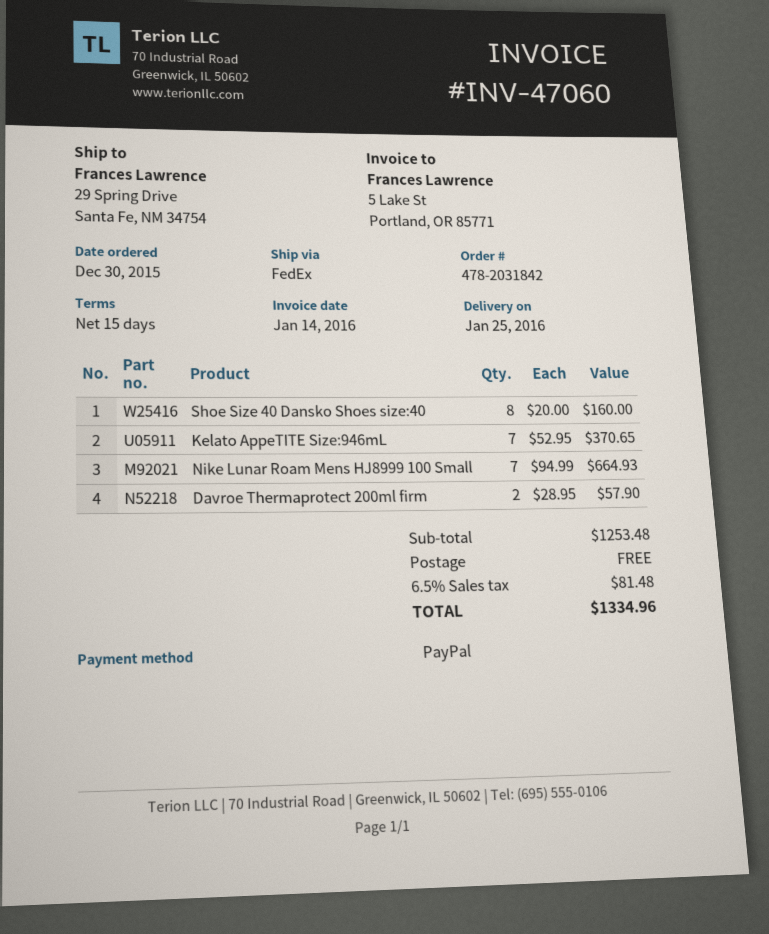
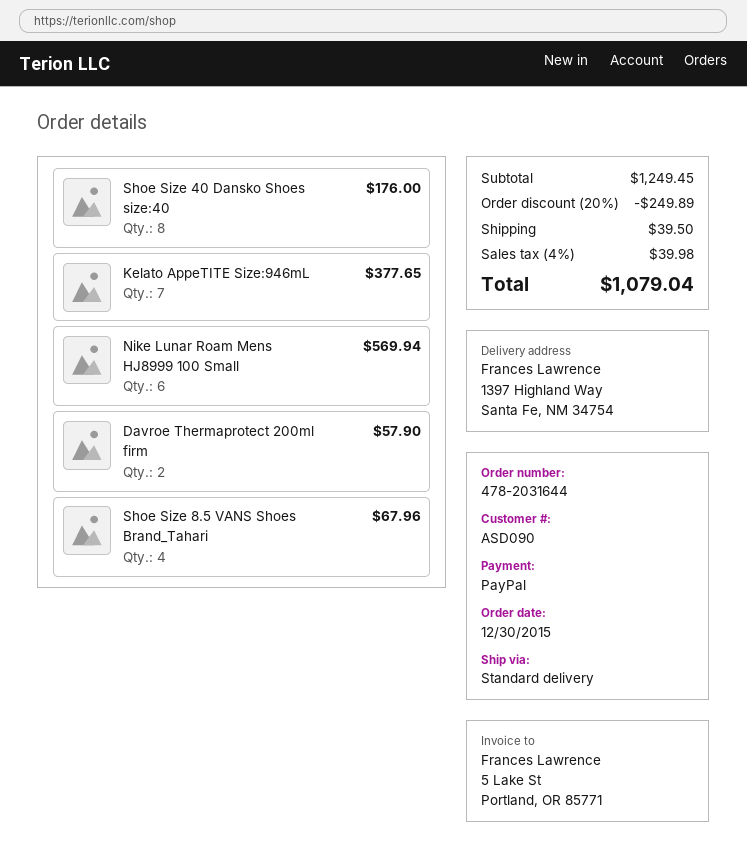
order number: 478-2031842 -> 478-2031644
shipping method: FedEx -> standard
ship to: 29 Spring Drive, Santa Fe, NM 34754 -> 1397 Highland Way, Santa Fe, NM 34754
Shoe Size 40 Dansko Shoes size:40: 8 for 160.00 -> 8 for 176.00
Kelato AppeTITE Size:946mL: 7 for 370.65 -> 7 for 377.65
Nike Lunar Roam Mens HJ8999 100 Small: 7 for 664.93 -> 6 for 569.94
Shoe Size 8.5 VANS Shoes Brand_Tahari: none -> 4 for 67.96
subtotal: 1253.48 -> 1249.45
discount: none -> 20% = 249.89
shipping: 0.00 -> 39.50
tax: 6.5% = 81.48 -> 4% = 39.98
total: 1334.96 -> 1079.04

